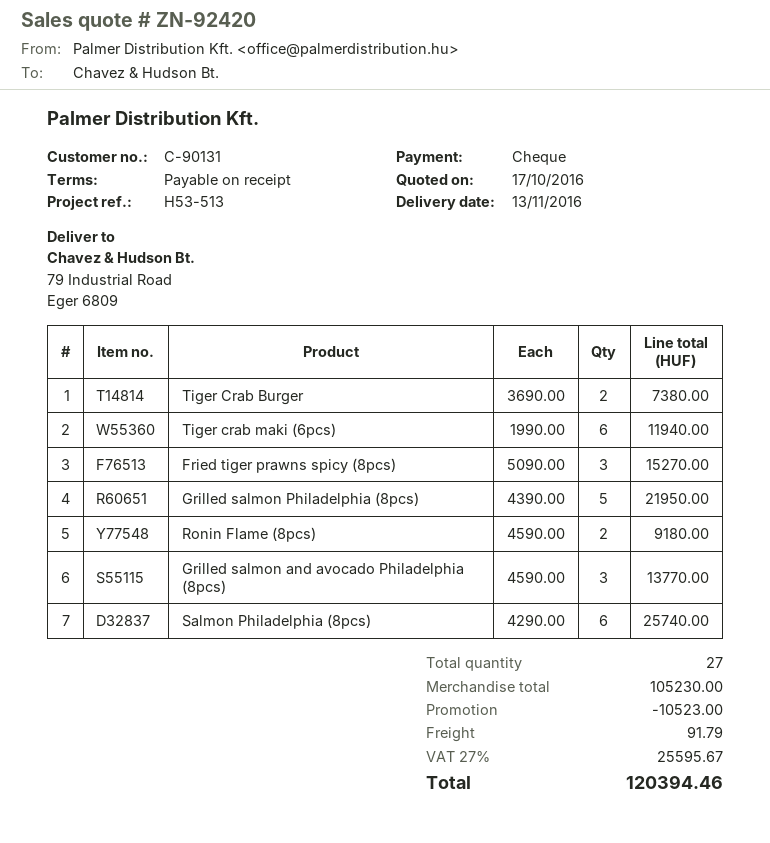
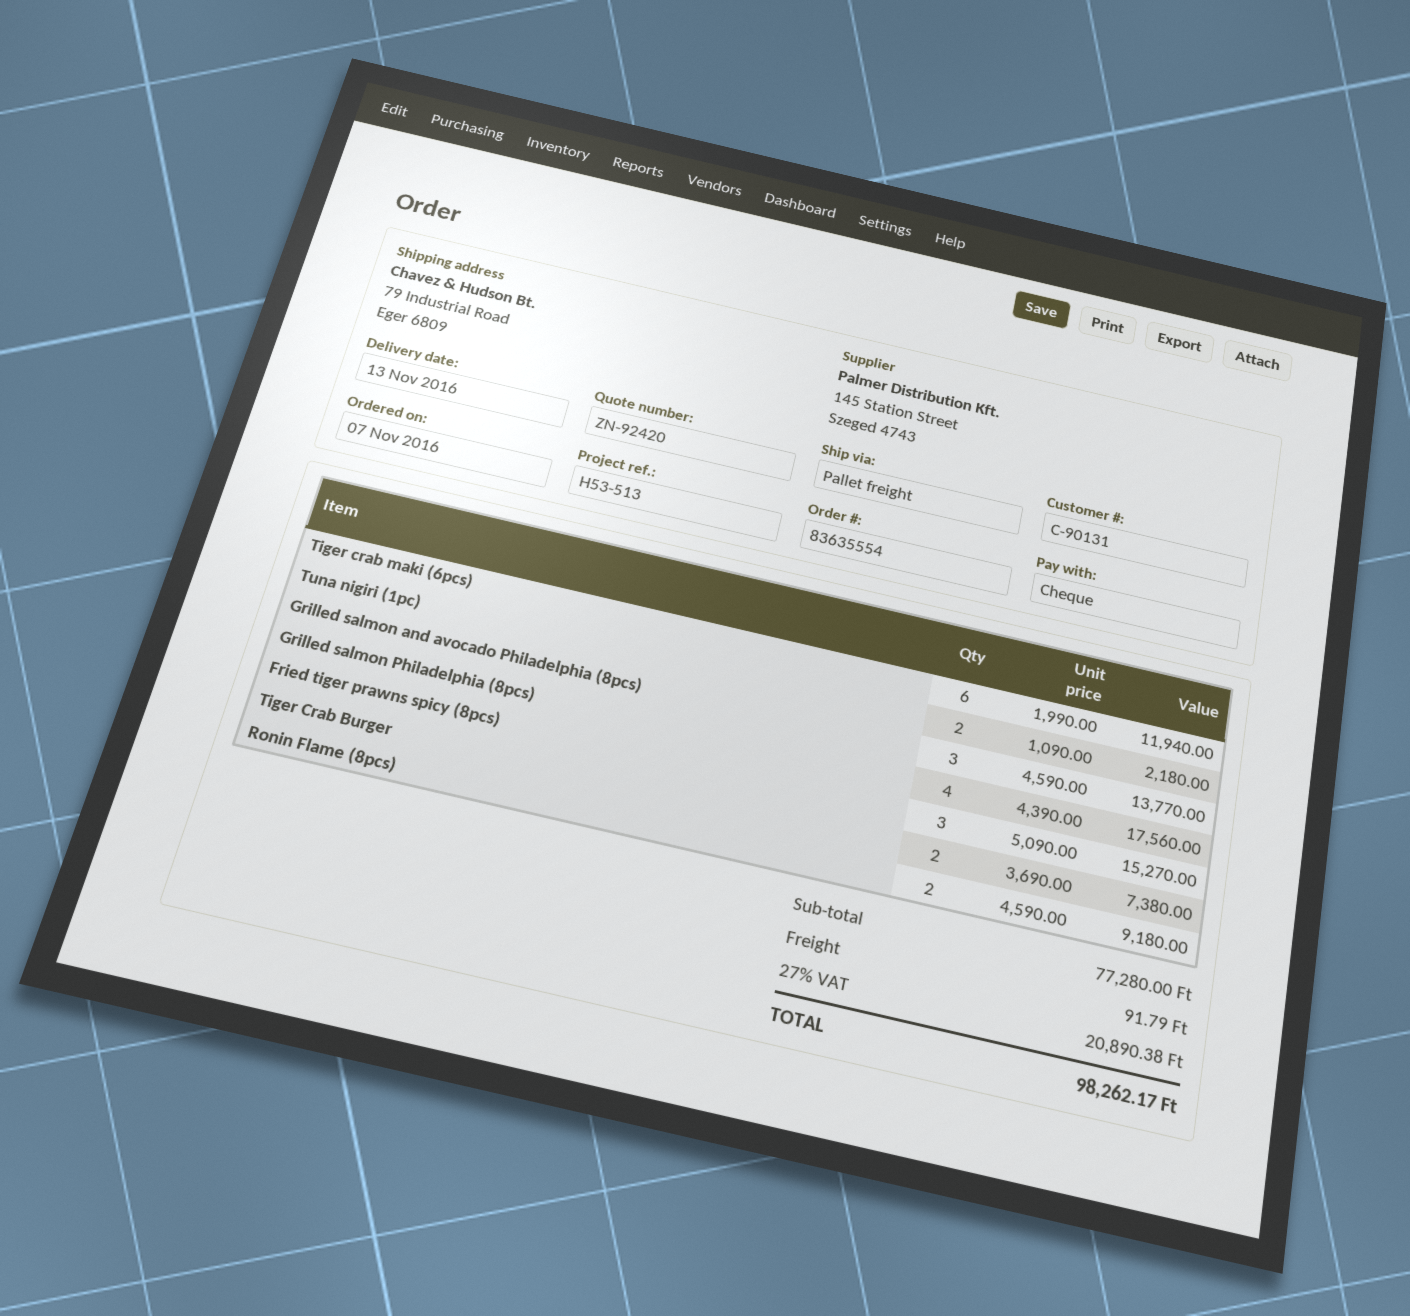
Grilled salmon Philadelphia (8pcs): 5 x 4390.00 = 21950.00 -> 4 x 4390.00 = 17560.00
Salmon Philadelphia (8pcs): 6 x 4290.00 = 25740.00 -> none
Tuna nigiri (1pc): none -> 2 x 1090.00 = 2180.00
subtotal: 105230.00 -> 77280.00
discount: 10523.00 -> none
tax: 27% = 25595.67 -> 27% = 20890.38
total: 120394.46 -> 98262.17

